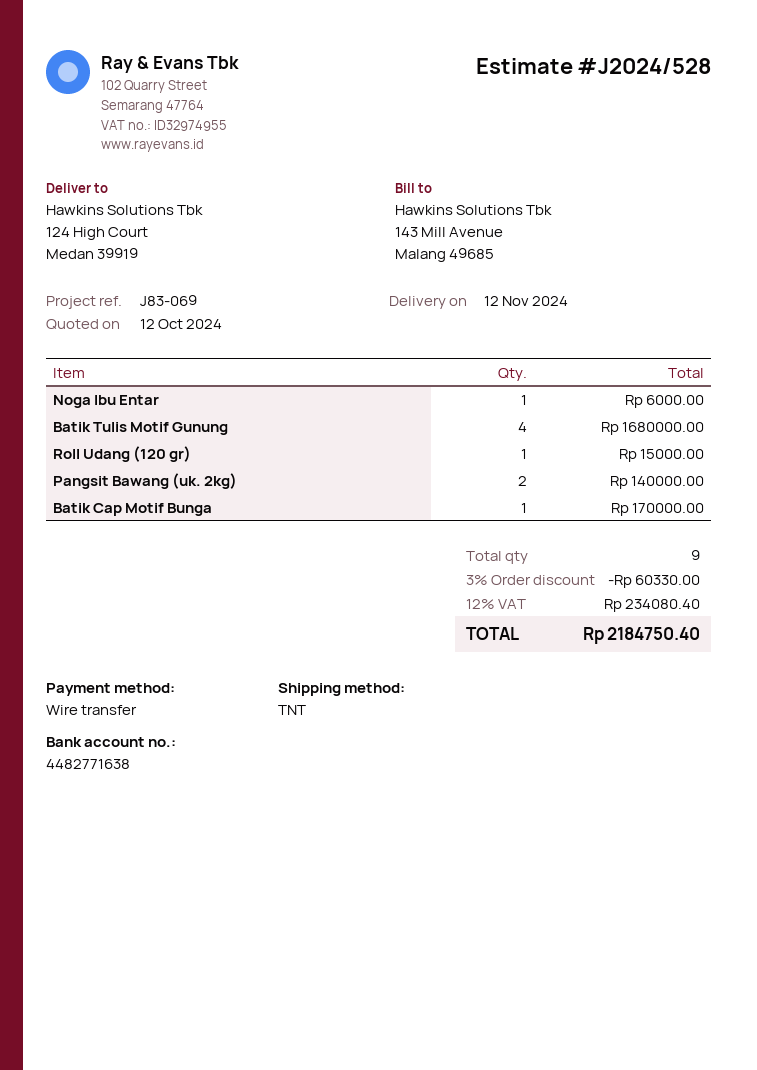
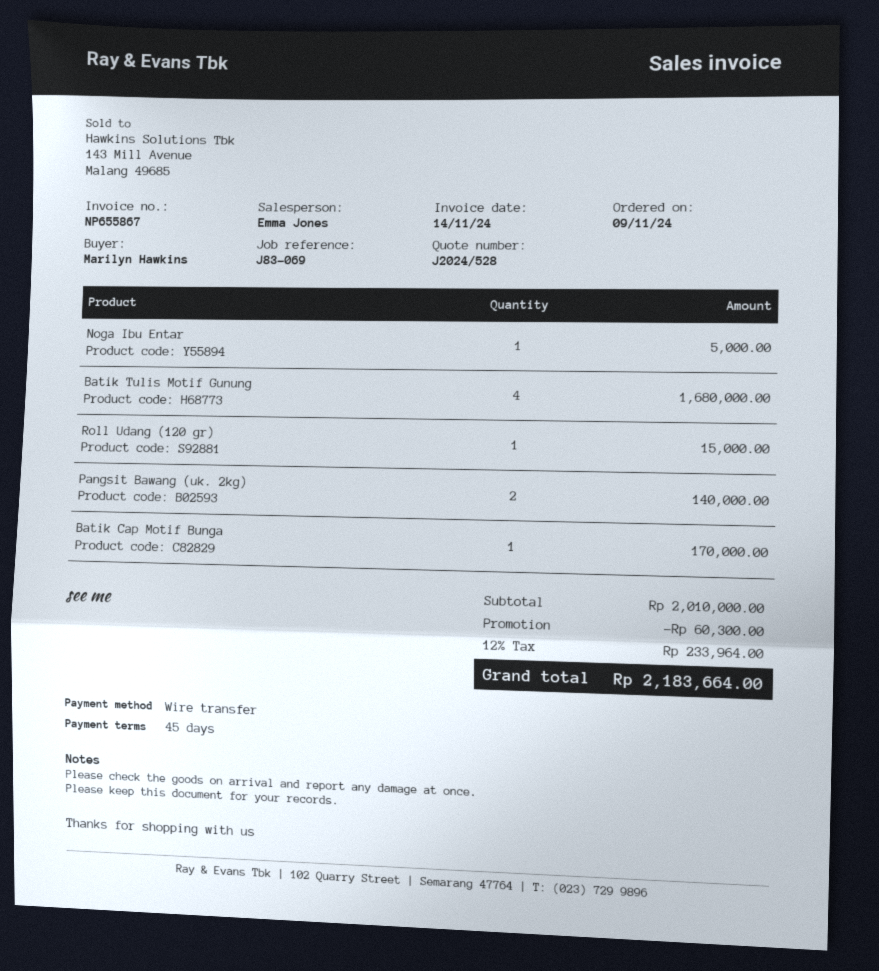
Noga Ibu Entar: 1 for 6000.00 -> 1 for 5000.00
discount: 60330.00 -> 60300.00
tax: 12% = 234080.40 -> 12% = 233964.00
total: 2184750.40 -> 2183664.00

